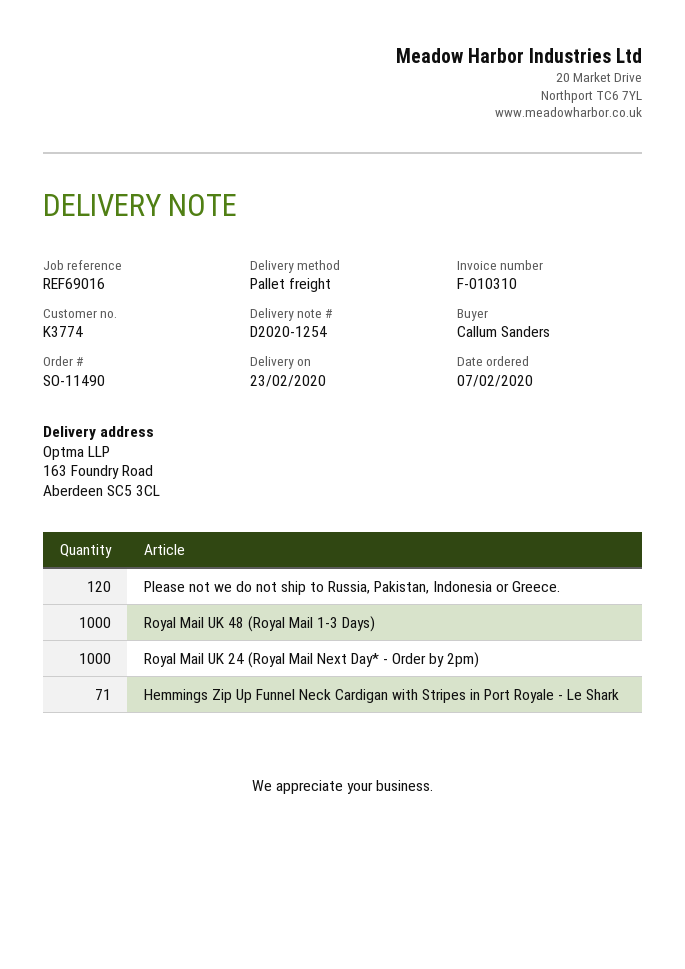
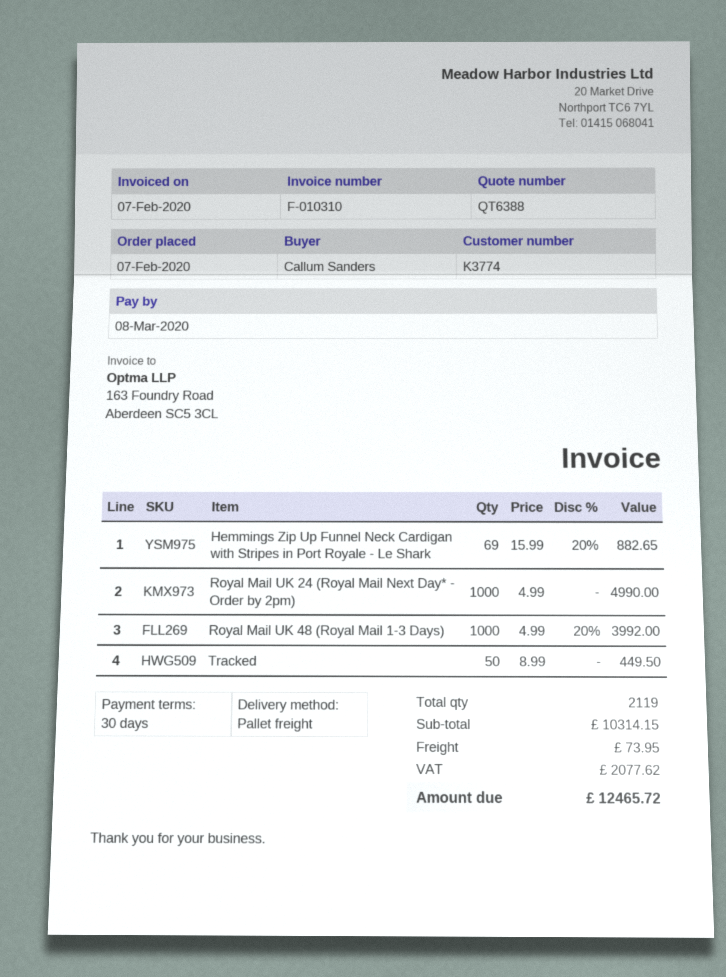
Please not we do not ship to Russia, Pakistan, Indonesia or Greece.: 120 -> none
Hemmings Zip Up Funnel Neck Cardigan with Stripes in Port Royale - Le Shark: 71 -> 69
Tracked: none -> 50

